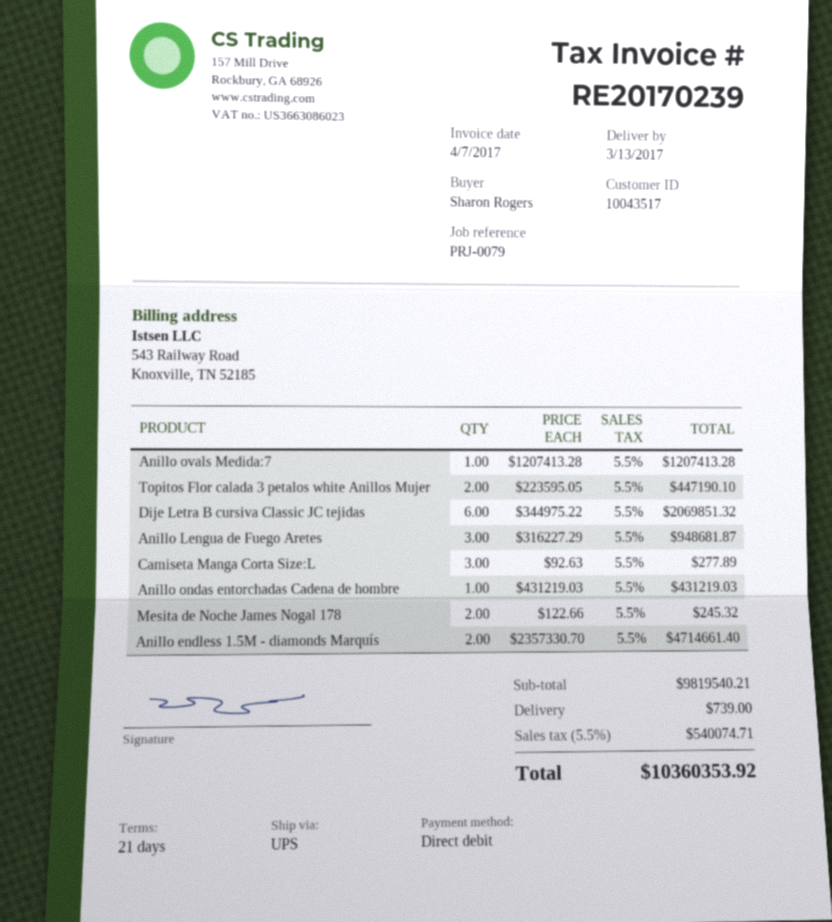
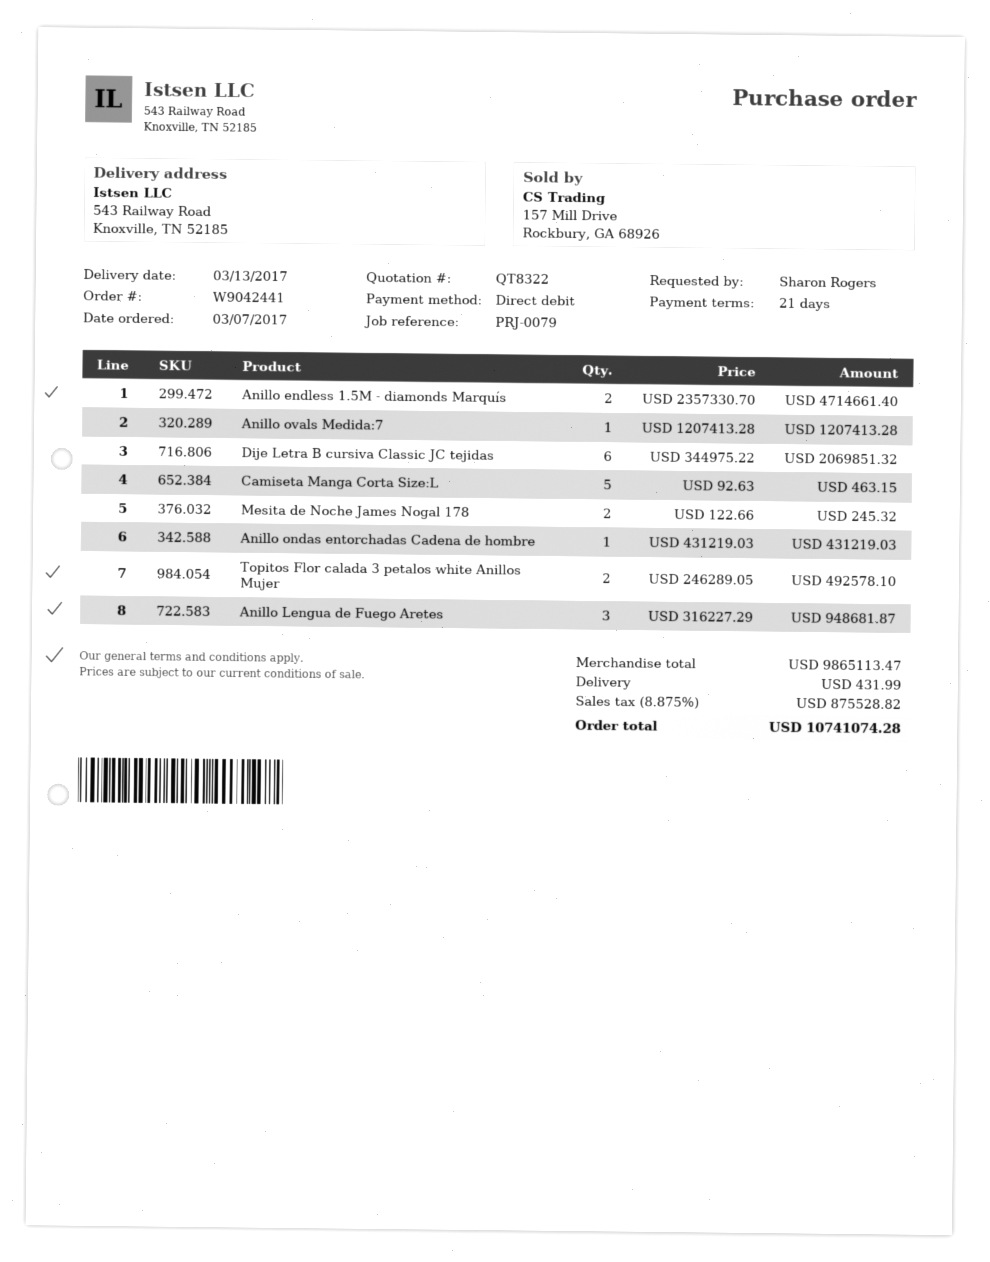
Topitos Flor calada 3 petalos white Anillos Mujer: 2 x 223595.05 = 447190.10 -> 2 x 246289.05 = 492578.10
Camiseta Manga Corta Size:L: 3 x 92.63 = 277.89 -> 5 x 92.63 = 463.15
subtotal: 9819540.21 -> 9865113.47
shipping: 739.00 -> 431.99
tax: 5.5% = 540074.71 -> 8.875% = 875528.82
total: 10360353.92 -> 10741074.28

